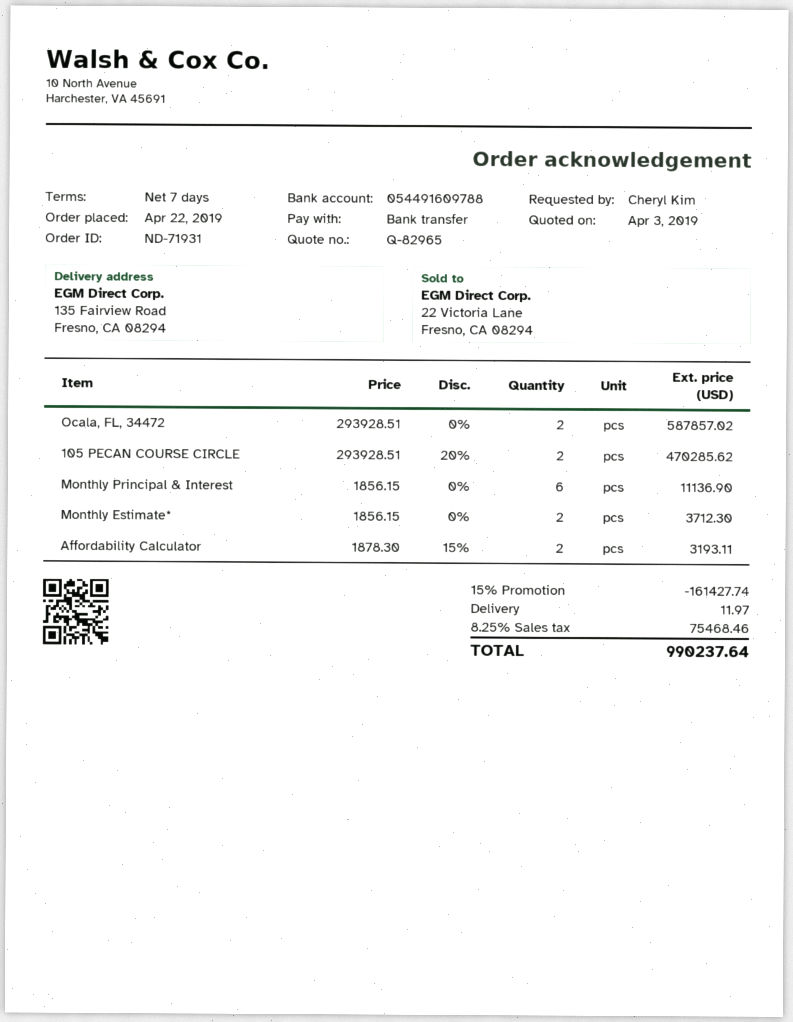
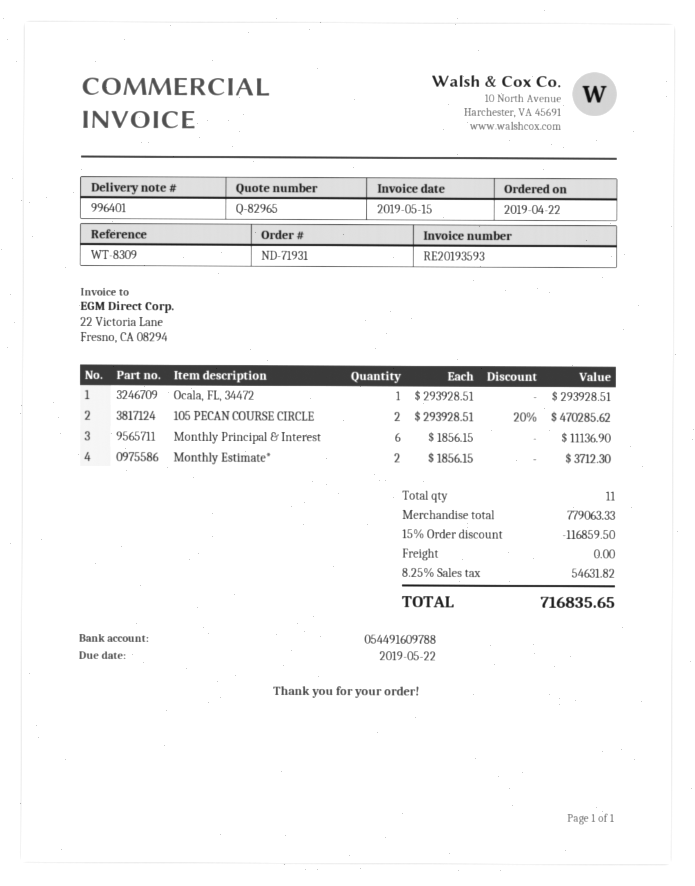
Ocala, FL, 34472: 2 x 293928.51 = 587857.02 -> 1 x 293928.51 = 293928.51
Affordability Calculator: 2 x 1878.30 - 15% = 3193.11 -> none
discount: 15% = 161427.74 -> 15% = 116859.50
shipping: 11.97 -> 0.00
tax: 8.25% = 75468.46 -> 8.25% = 54631.82
total: 990237.64 -> 716835.65

